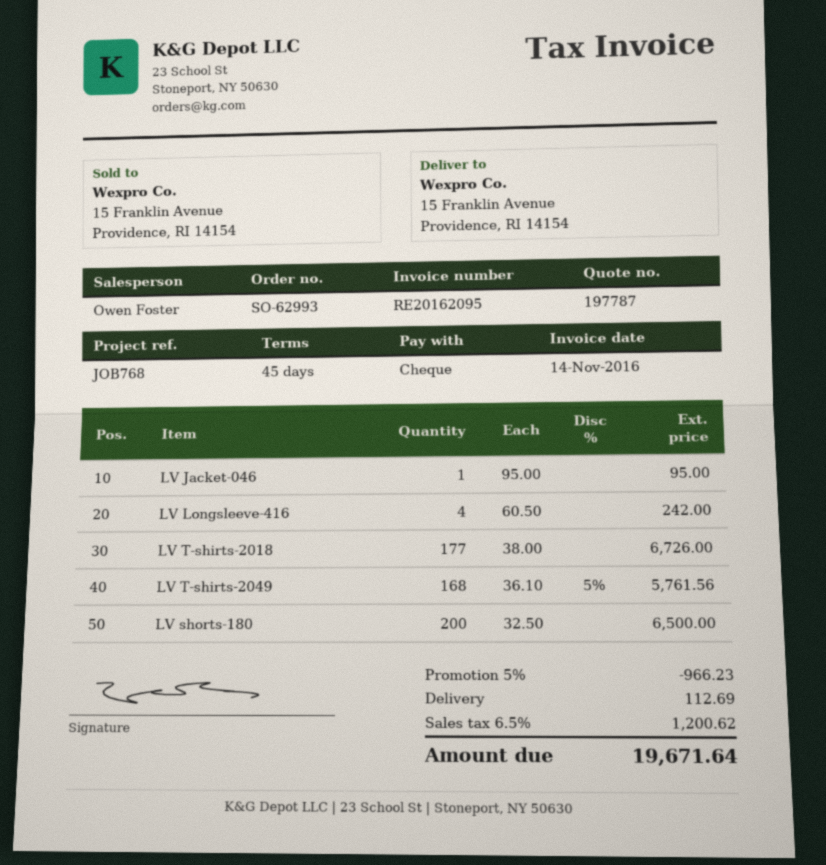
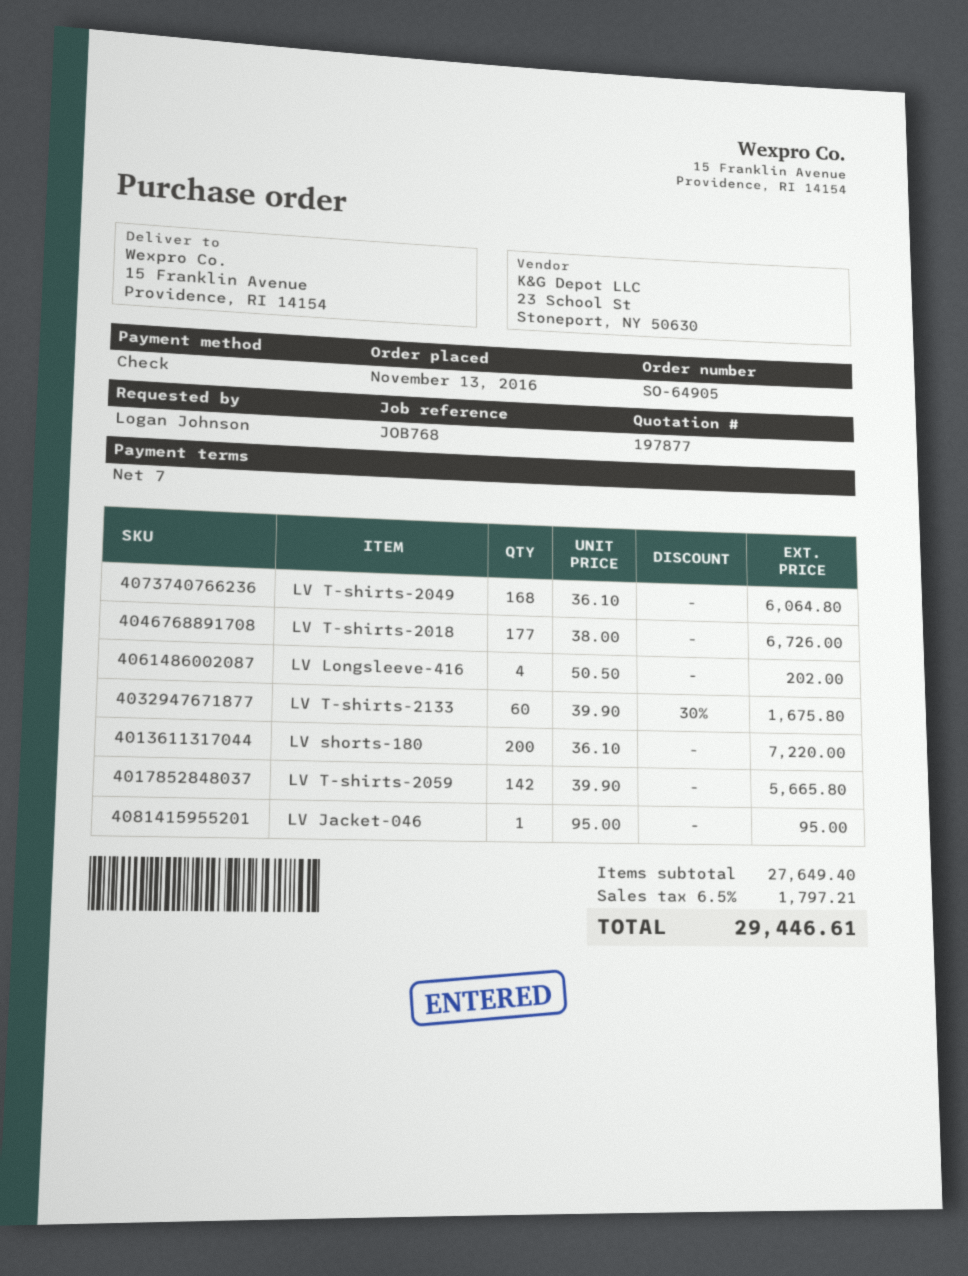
quote number: 197787 -> 197877
order number: SO-62993 -> SO-64905
payment terms: 45 days -> 7 days
LV Longsleeve-416: 4 x 60.50 = 242.00 -> 4 x 50.50 = 202.00
LV T-shirts-2049: 168 x 36.10 - 5% = 5761.56 -> 168 x 36.10 = 6064.80
LV shorts-180: 200 x 32.50 = 6500.00 -> 200 x 36.10 = 7220.00
LV T-shirts-2133: none -> 60 x 39.90 - 30% = 1675.80
LV T-shirts-2059: none -> 142 x 39.90 = 5665.80
discount: 5% = 966.23 -> none
shipping: 112.69 -> none
tax: 6.5% = 1200.62 -> 6.5% = 1797.21
total: 19671.64 -> 29446.61

